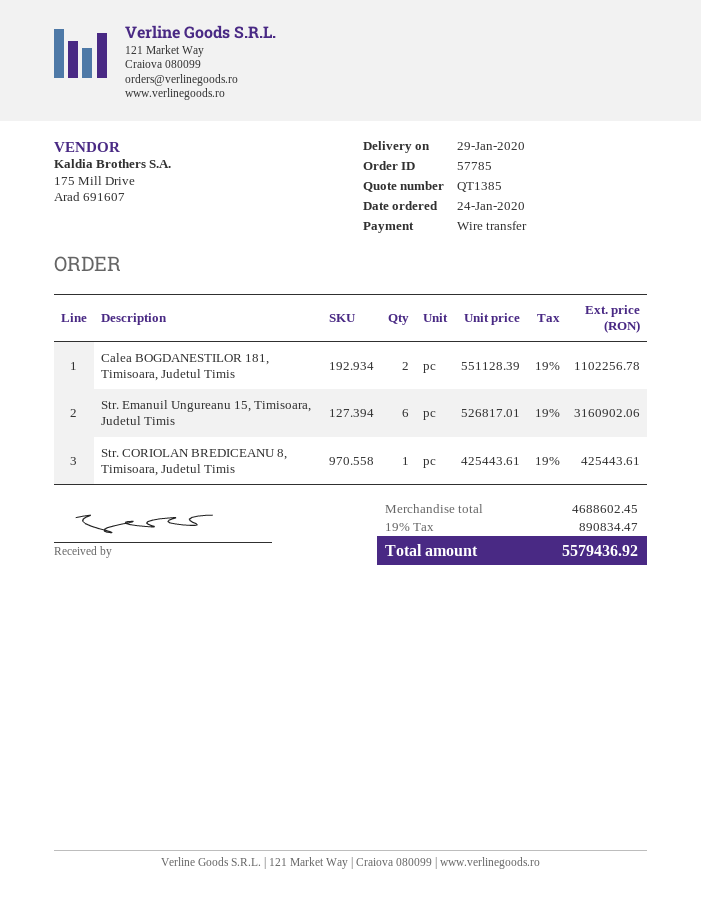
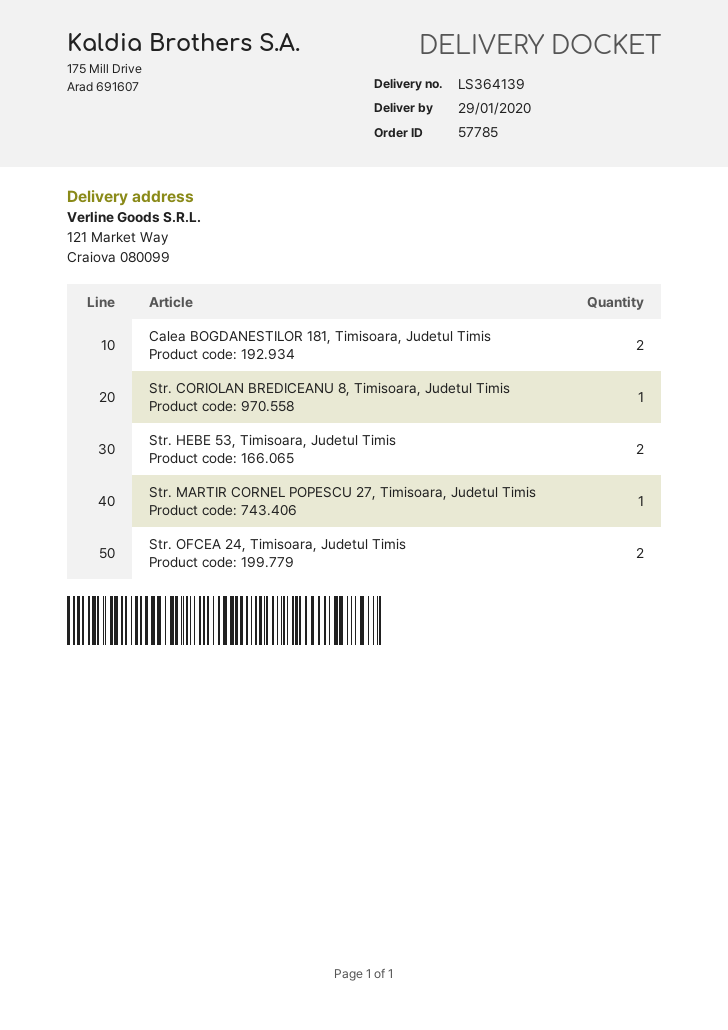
Str. Emanuil Ungureanu 15, Timisoara, Judetul Timis: 6 -> none
Str. HEBE 53, Timisoara, Judetul Timis: none -> 2
Str. MARTIR CORNEL POPESCU 27, Timisoara, Judetul Timis: none -> 1
Str. OFCEA 24, Timisoara, Judetul Timis: none -> 2

